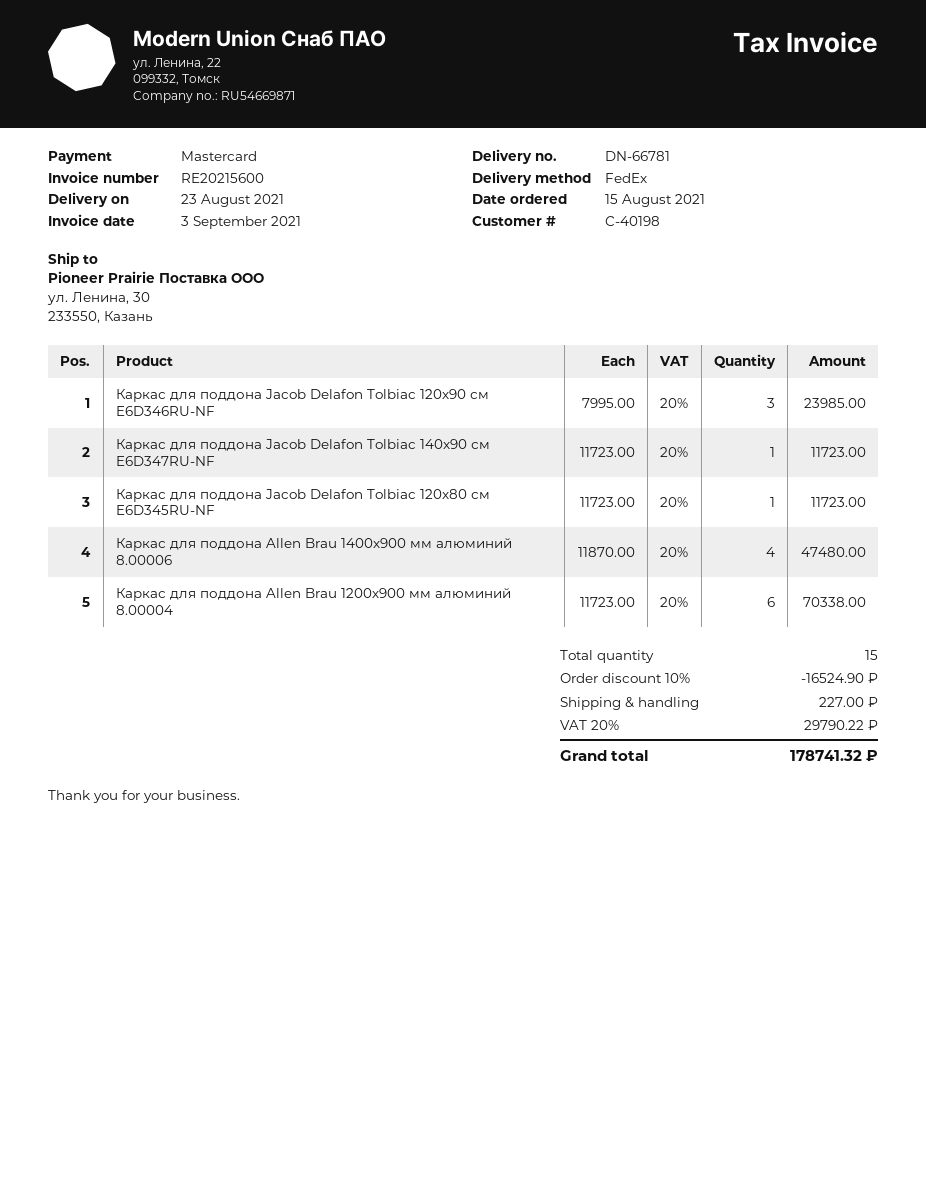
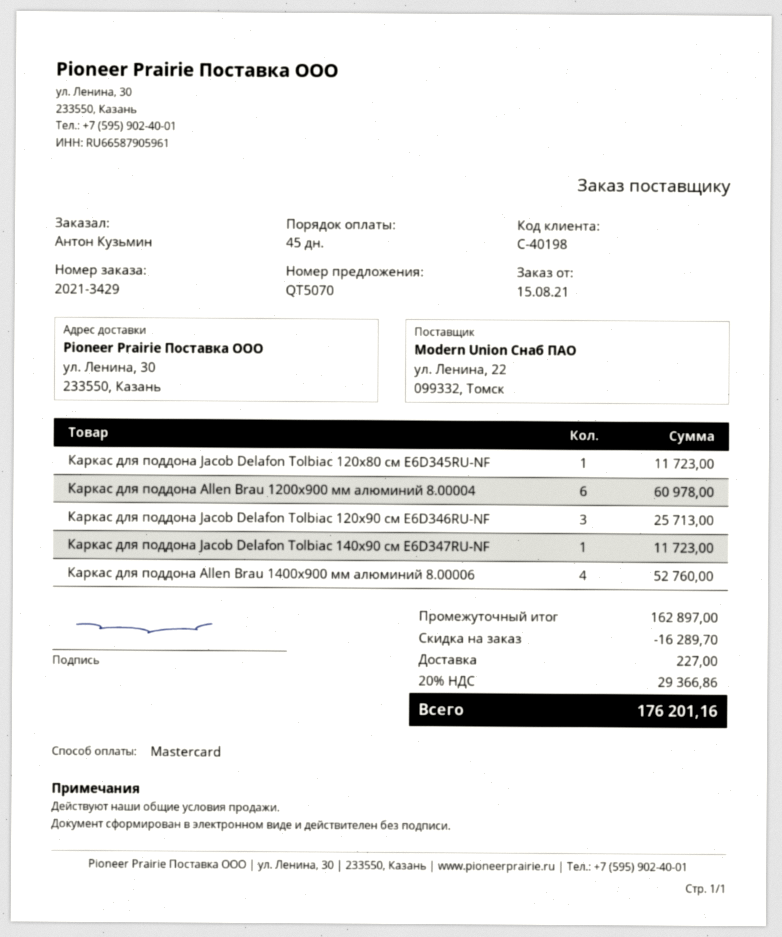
Каркас для поддона Jacob Delafon Tolbiac 120x90 см E6D346RU-NF: 3 for 23985.00 -> 3 for 25713.00
Каркас для поддона Allen Brau 1400х900 мм алюминий 8.00006: 4 for 47480.00 -> 4 for 52760.00
Каркас для поддона Allen Brau 1200х900 мм алюминий 8.00004: 6 for 70338.00 -> 6 for 60978.00
discount: 16524.90 -> 16289.70
tax: 20% = 29790.22 -> 20% = 29366.86
total: 178741.32 -> 176201.16

